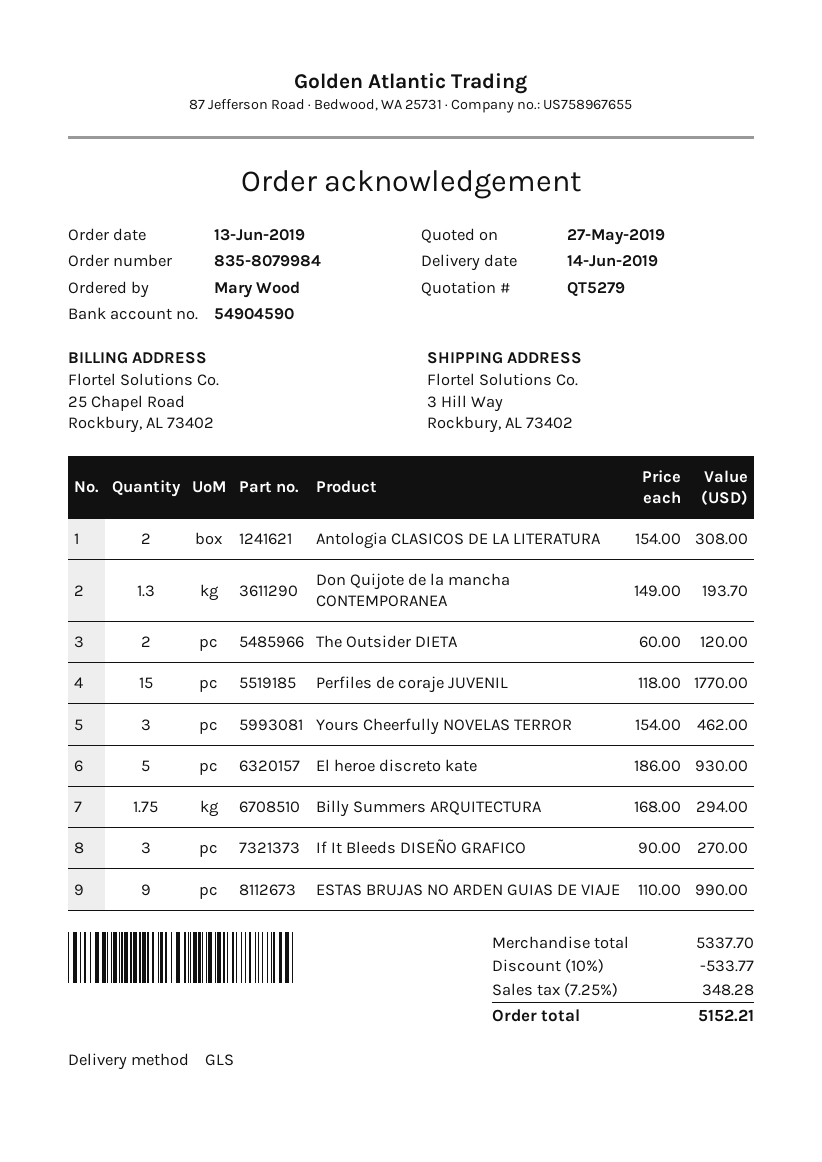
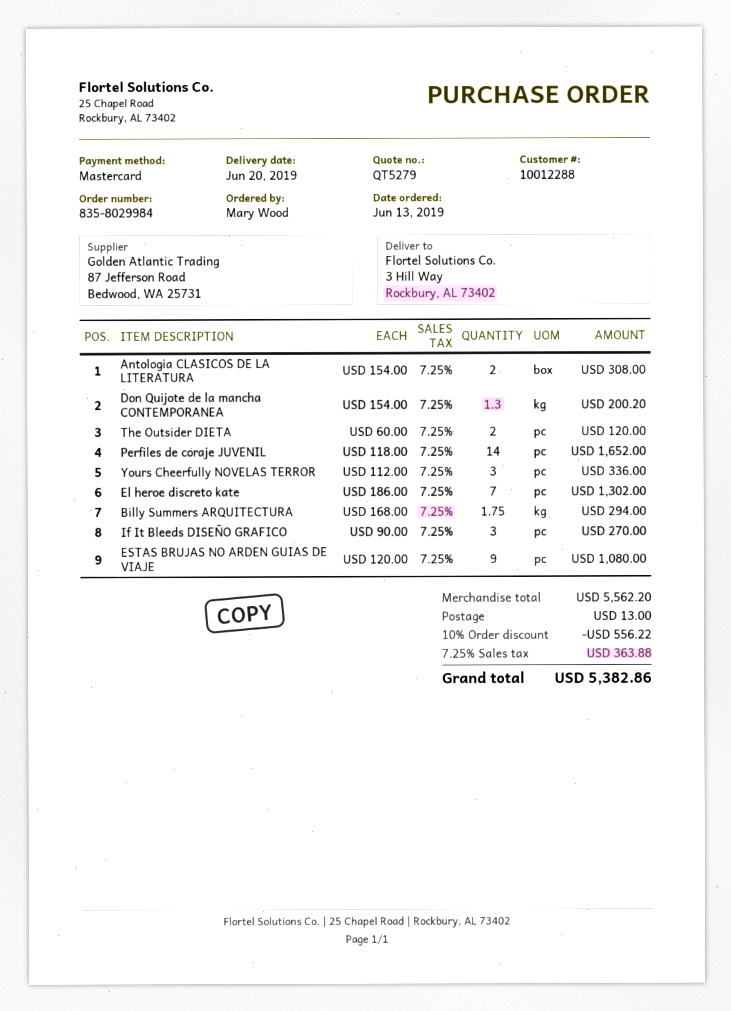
order number: 835-8079984 -> 835-8029984
delivery date: 2019-06-14 -> 2019-06-20
Don Quijote de la mancha CONTEMPORANEA: 1.3 x 149.00 = 193.70 -> 1.3 x 154.00 = 200.20
Perfiles de coraje JUVENIL: 15 x 118.00 = 1770.00 -> 14 x 118.00 = 1652.00
Yours Cheerfully NOVELAS TERROR: 3 x 154.00 = 462.00 -> 3 x 112.00 = 336.00
El heroe discreto kate: 5 x 186.00 = 930.00 -> 7 x 186.00 = 1302.00
ESTAS BRUJAS NO ARDEN GUIAS DE VIAJE: 9 x 110.00 = 990.00 -> 9 x 120.00 = 1080.00
subtotal: 5337.70 -> 5562.20
discount: 10% = 533.77 -> 10% = 556.22
shipping: none -> 13.00
tax: 7.25% = 348.28 -> 7.25% = 363.88
total: 5152.21 -> 5382.86

